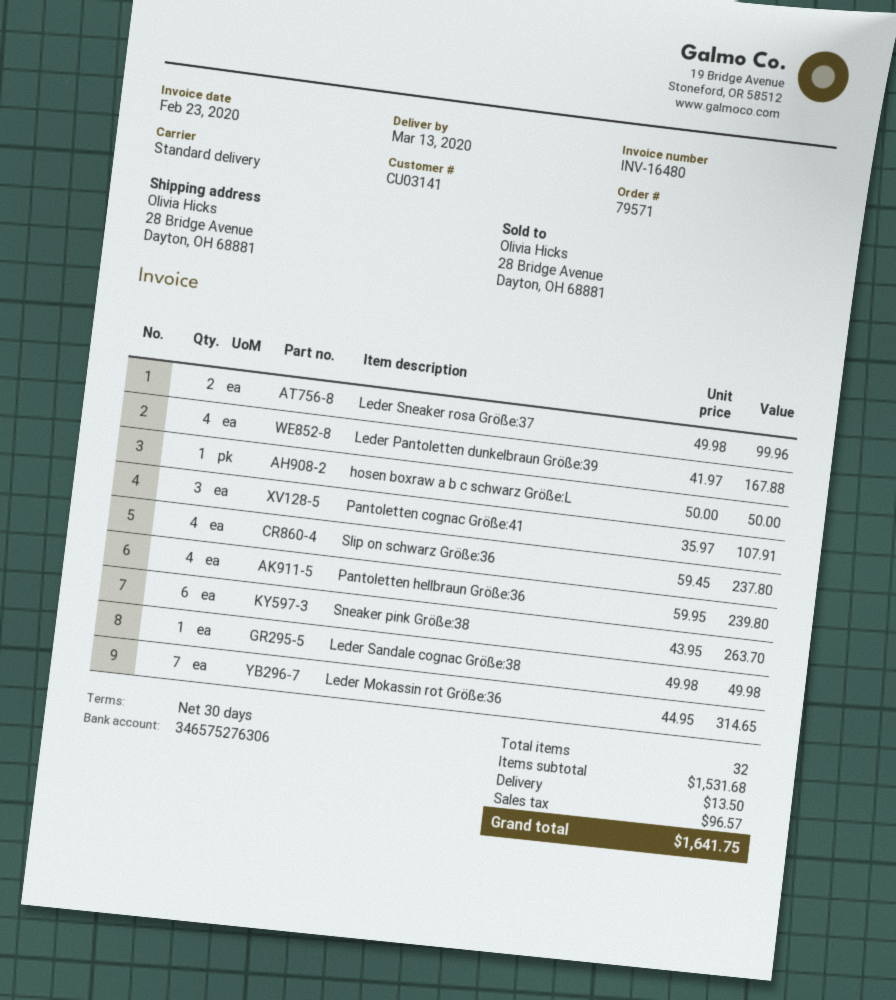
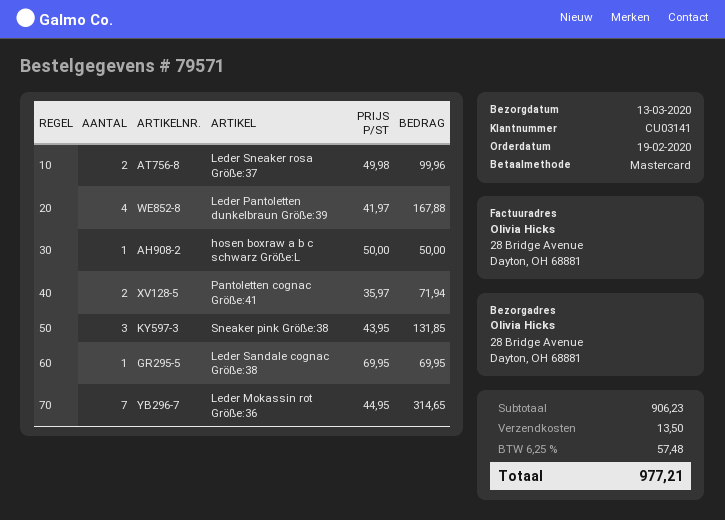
Pantoletten cognac Größe:41: 3 x 35.97 = 107.91 -> 2 x 35.97 = 71.94
Slip on schwarz Größe:36: 4 x 59.45 = 237.80 -> none
Pantoletten hellbraun Größe:36: 4 x 59.95 = 239.80 -> none
Sneaker pink Größe:38: 6 x 43.95 = 263.70 -> 3 x 43.95 = 131.85
Leder Sandale cognac Größe:38: 1 x 49.98 = 49.98 -> 1 x 69.95 = 69.95
subtotal: 1531.68 -> 906.23
tax: 96.57 -> 57.48
total: 1641.75 -> 977.21

